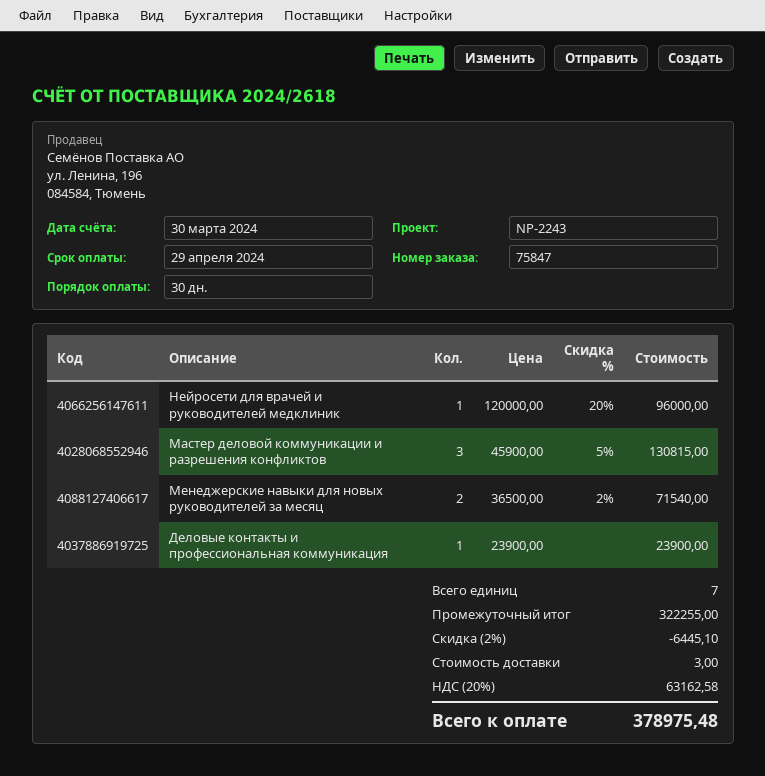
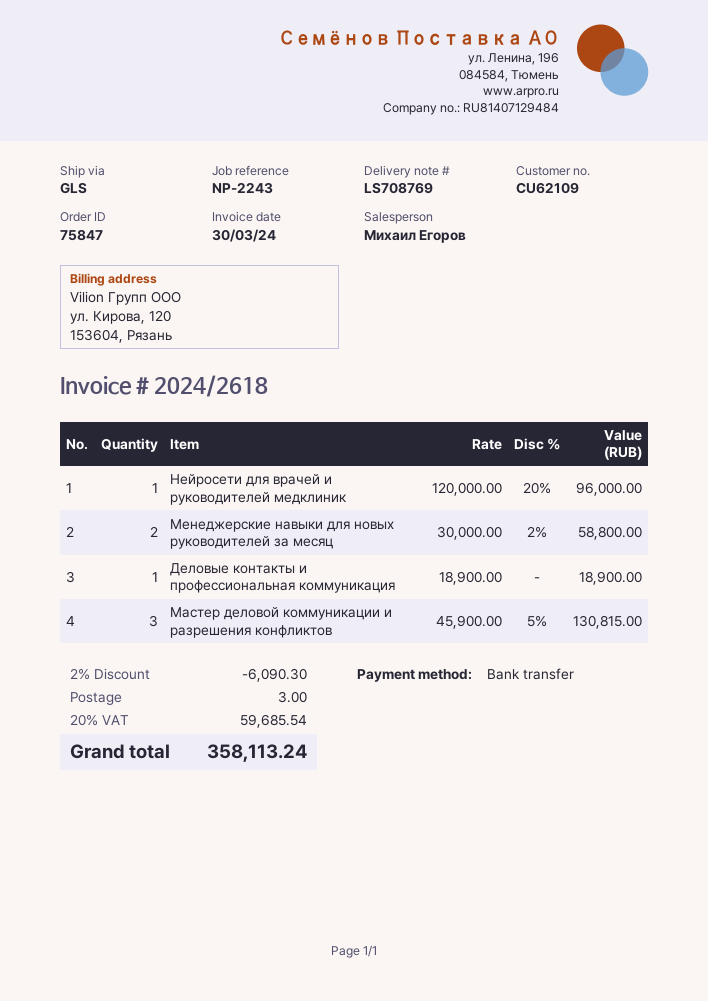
Менеджерские навыки для новых руководителей за месяц: 2 x 36500.00 - 2% = 71540.00 -> 2 x 30000.00 - 2% = 58800.00
Деловые контакты и профессиональная коммуникация: 1 x 23900.00 = 23900.00 -> 1 x 18900.00 = 18900.00
discount: 2% = 6445.10 -> 2% = 6090.30
tax: 20% = 63162.58 -> 20% = 59685.54
total: 378975.48 -> 358113.24

